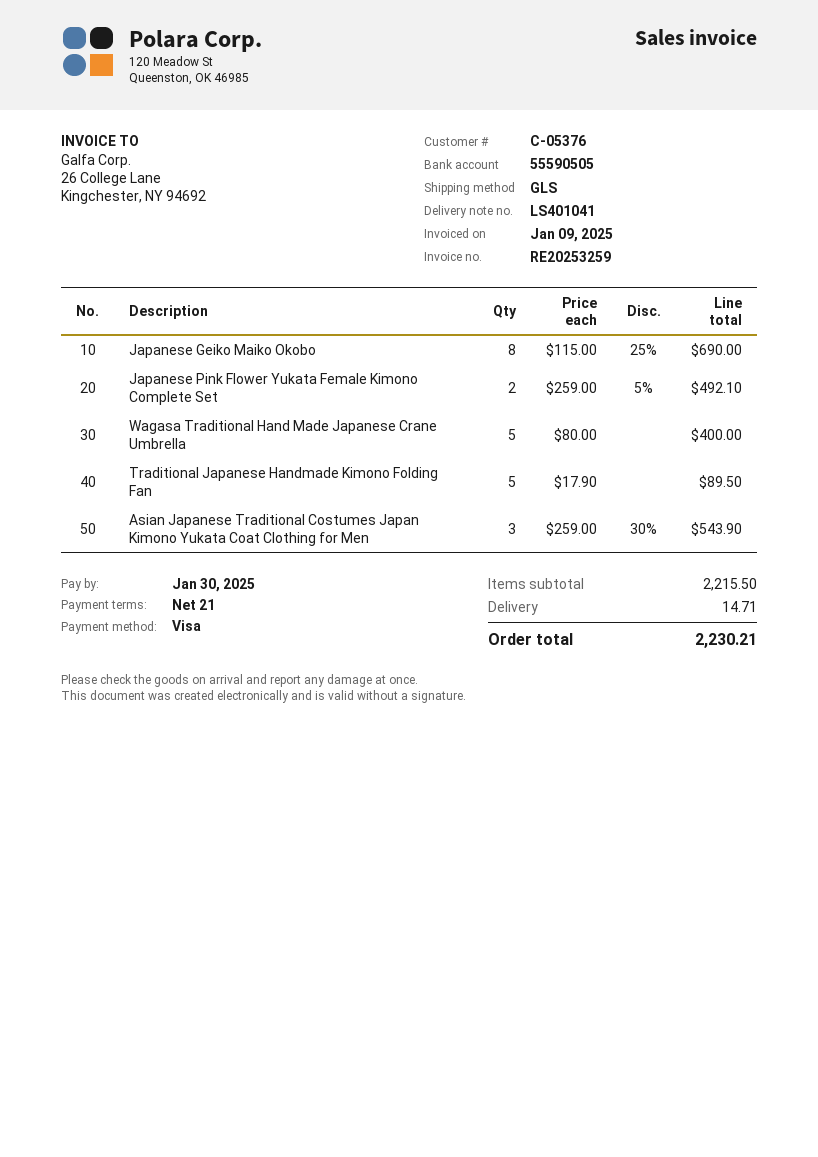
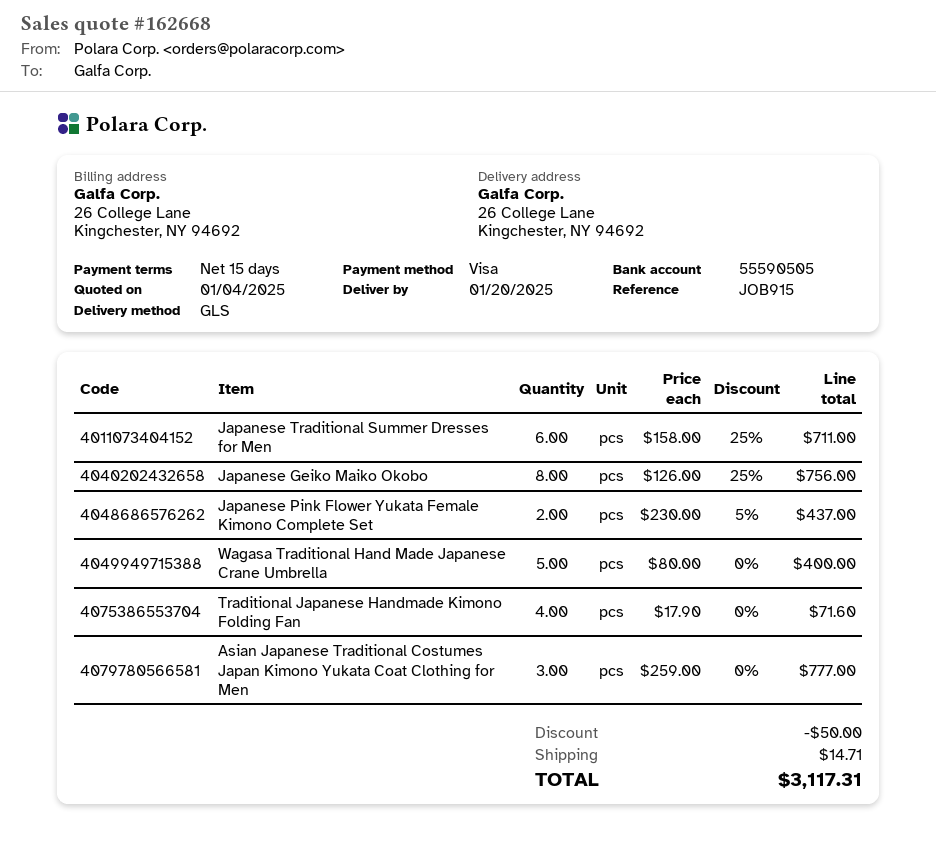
payment terms: 21 days -> 15 days
Japanese Geiko Maiko Okobo: 8 x 115.00 - 25% = 690.00 -> 8 x 126.00 - 25% = 756.00
Japanese Pink Flower Yukata Female Kimono Complete Set: 2 x 259.00 - 5% = 492.10 -> 2 x 230.00 - 5% = 437.00
Traditional Japanese Handmade Kimono Folding Fan: 5 x 17.90 = 89.50 -> 4 x 17.90 = 71.60
Asian Japanese Traditional Costumes Japan Kimono Yukata Coat Clothing for Men: 3 x 259.00 - 30% = 543.90 -> 3 x 259.00 = 777.00
Japanese Traditional Summer Dresses for Men: none -> 6 x 158.00 - 25% = 711.00
discount: none -> 50.00
total: 2230.21 -> 3117.31

